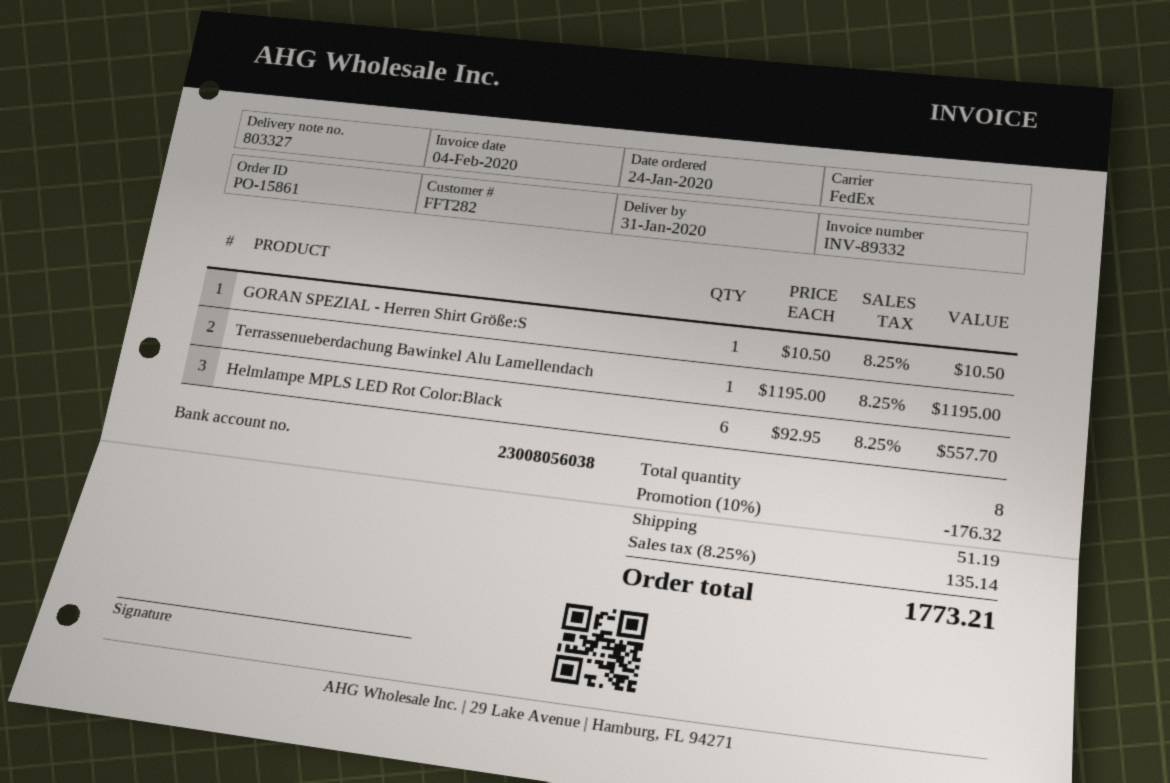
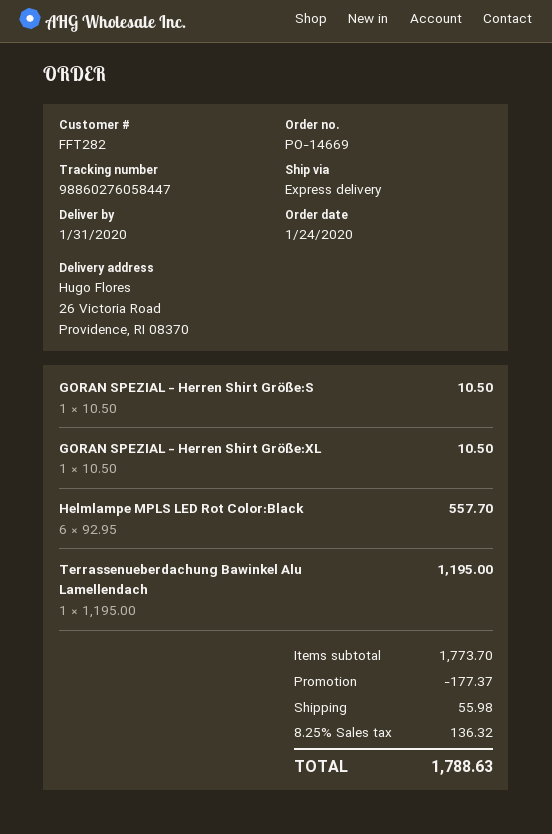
order number: PO-15861 -> PO-14669
shipping method: FedEx -> express
GORAN SPEZIAL - Herren Shirt Größe:XL: none -> 1 x 10.50 = 10.50
discount: 176.32 -> 177.37
shipping: 51.19 -> 55.98
tax: 8.25% = 135.14 -> 8.25% = 136.32
total: 1773.21 -> 1788.63

